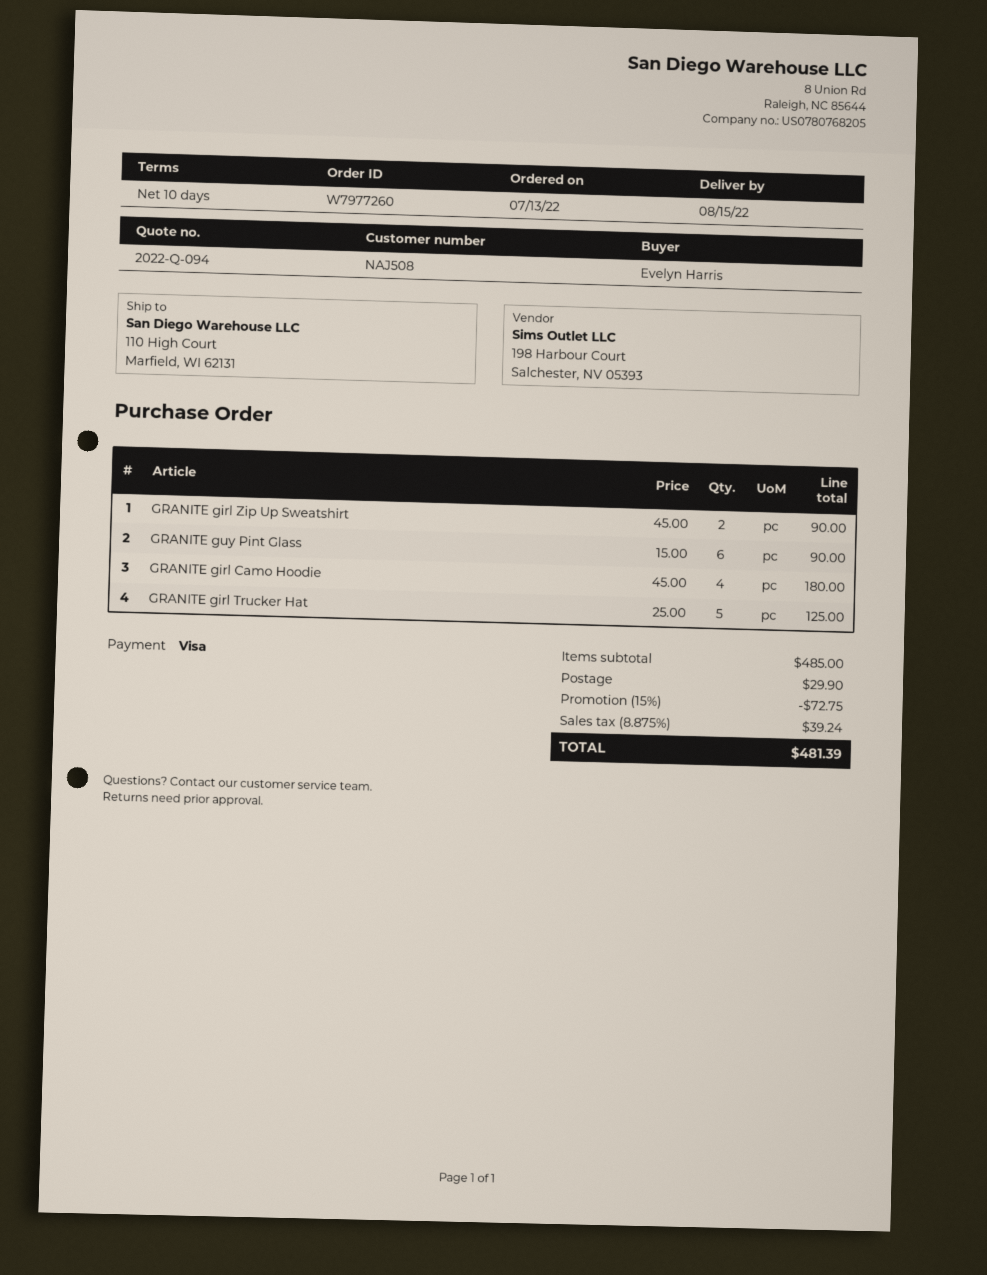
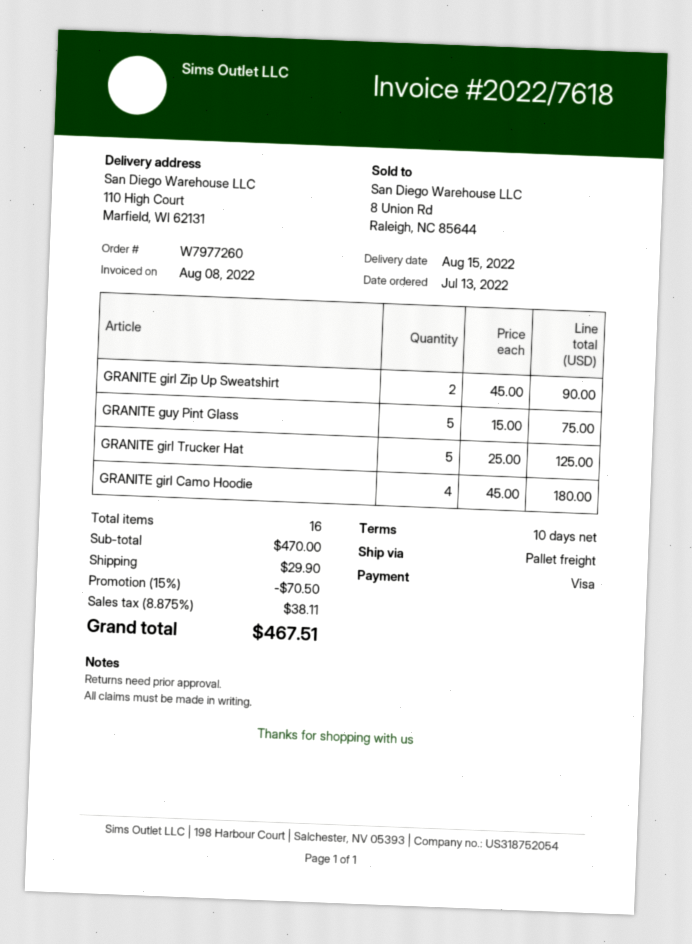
GRANITE guy Pint Glass: 6 x 15.00 = 90.00 -> 5 x 15.00 = 75.00
subtotal: 485.00 -> 470.00
discount: 15% = 72.75 -> 15% = 70.50
tax: 8.875% = 39.24 -> 8.875% = 38.11
total: 481.39 -> 467.51

